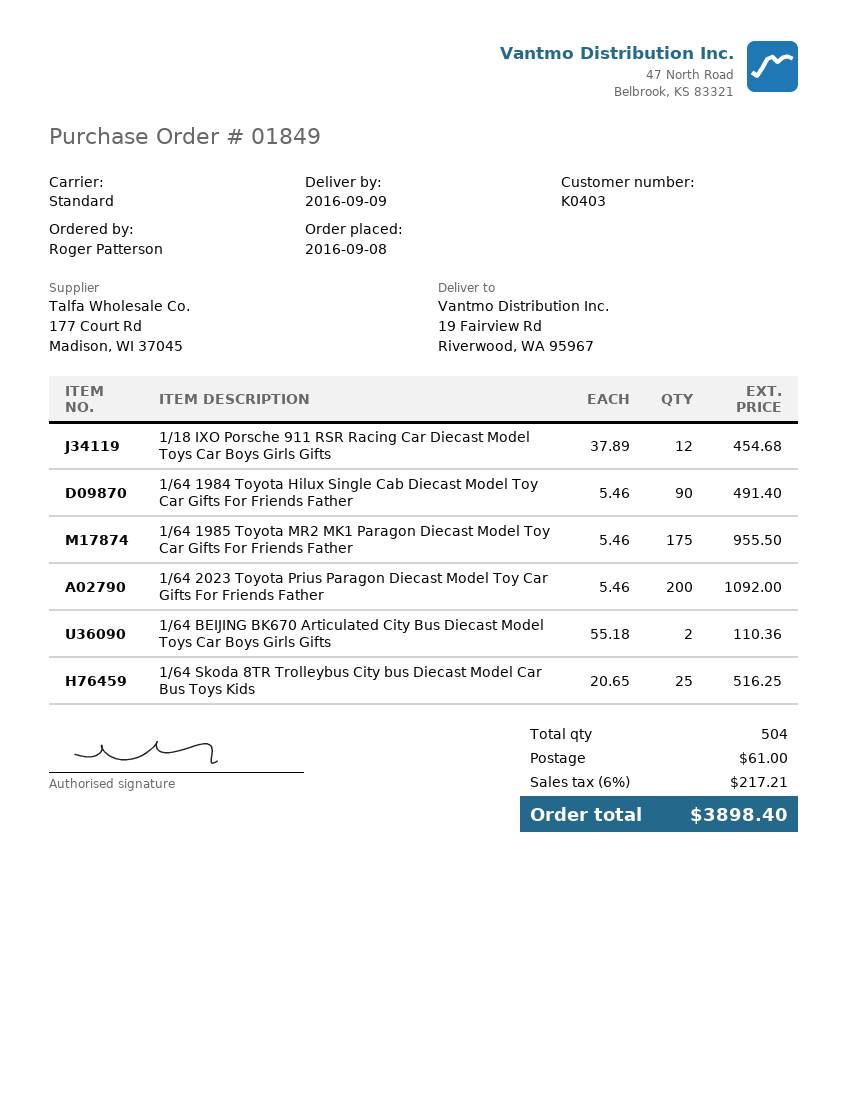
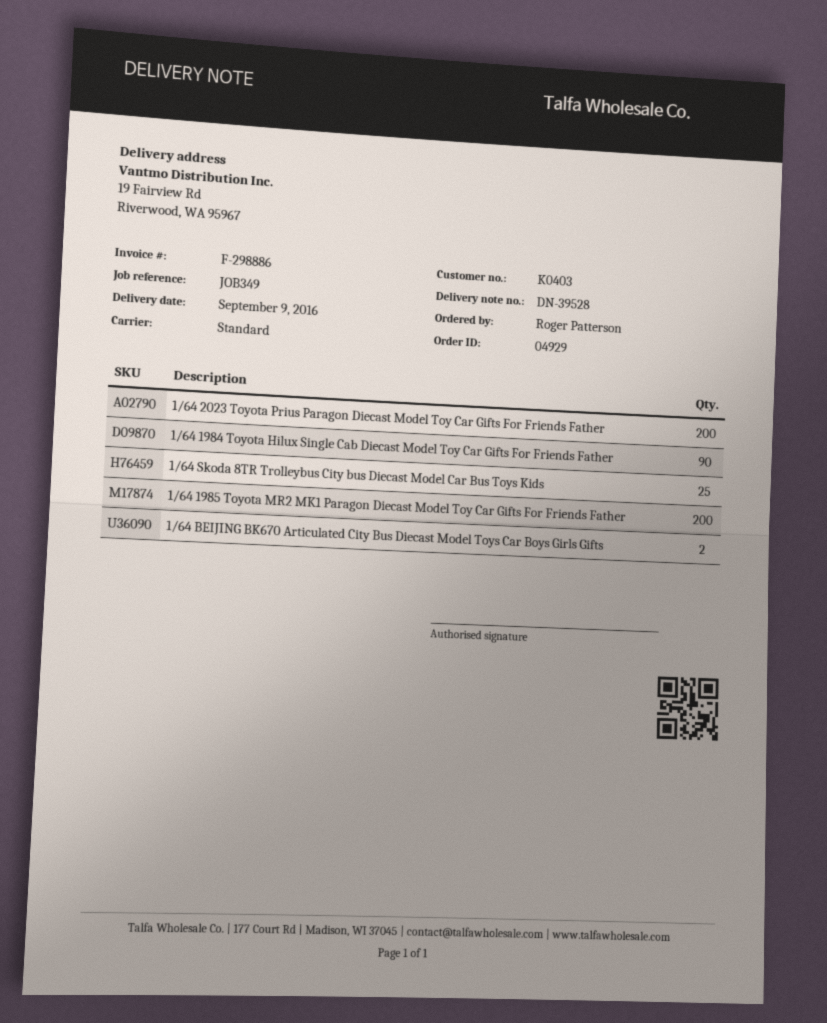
order number: 01849 -> 04929
1/18 IXO Porsche 911 RSR Racing Car Diecast Model Toys Car Boys Girls Gifts: 12 -> none
1/64 1985 Toyota MR2 MK1 Paragon Diecast Model Toy Car Gifts For Friends Father: 175 -> 200

